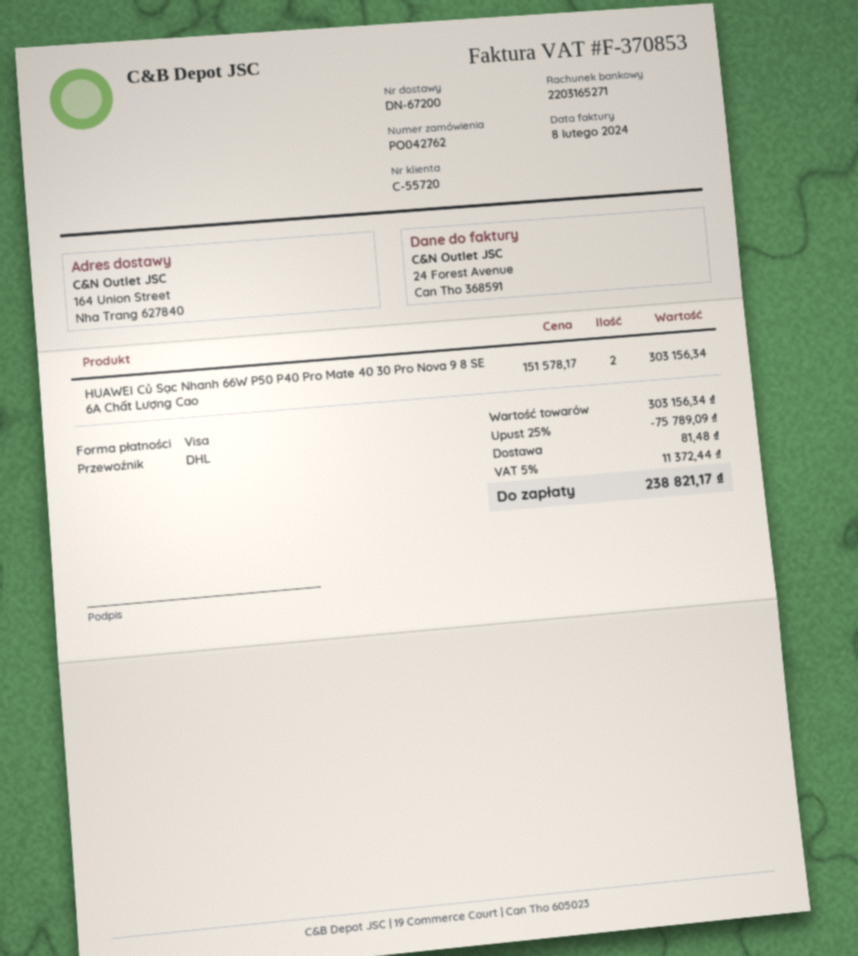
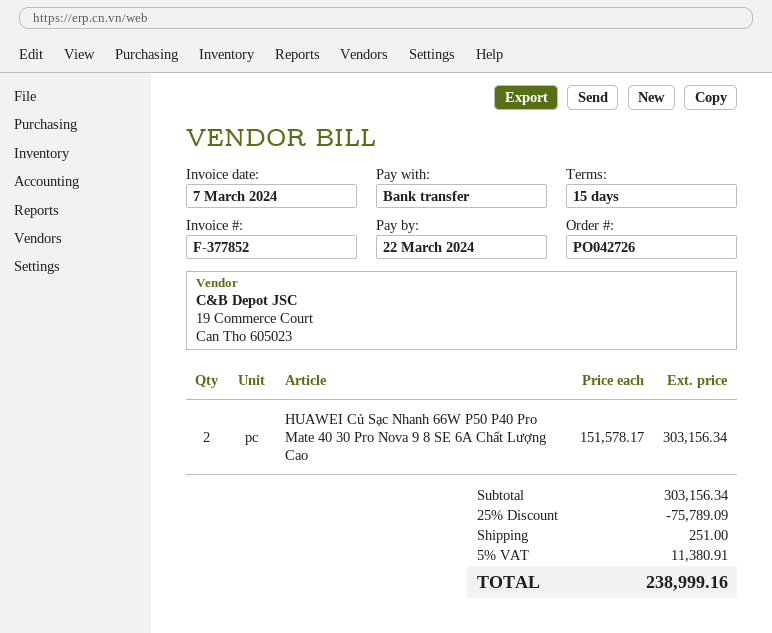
order number: PO042762 -> PO042726
invoice number: F-370853 -> F-377852
invoice date: 2024-02-08 -> 2024-03-07
payment method: Visa -> bank transfer
shipping: 81.48 -> 251.00
tax: 5% = 11372.44 -> 5% = 11380.91
total: 238821.17 -> 238999.16

